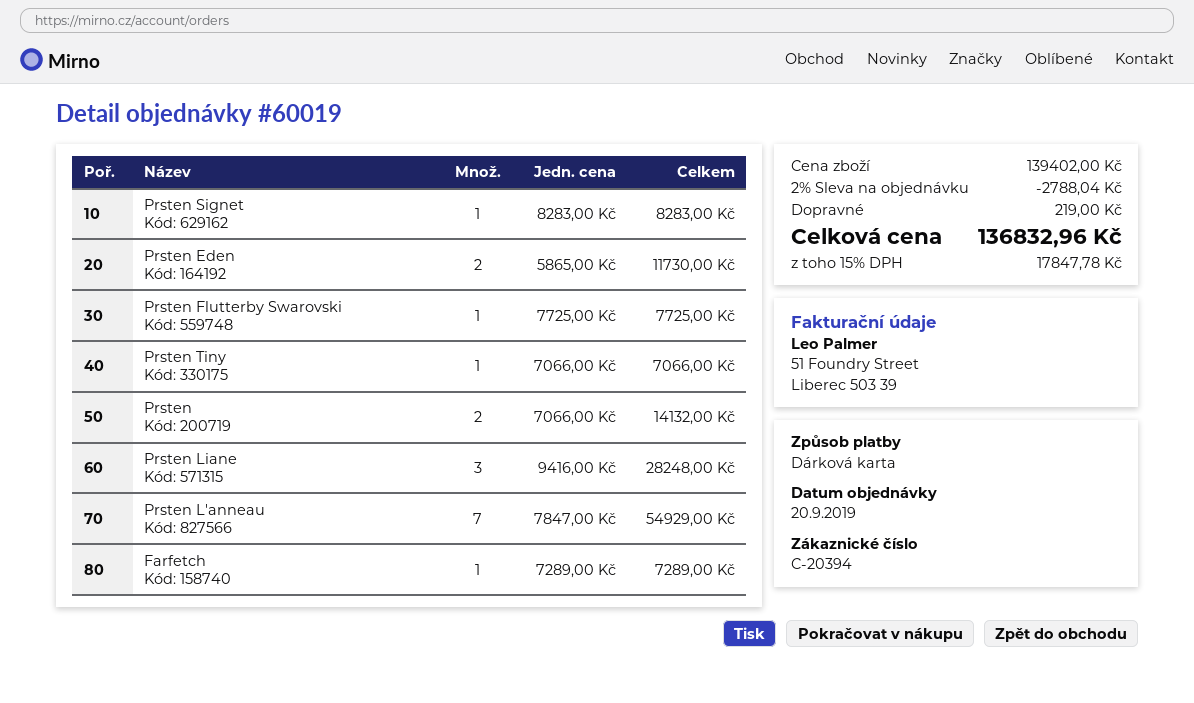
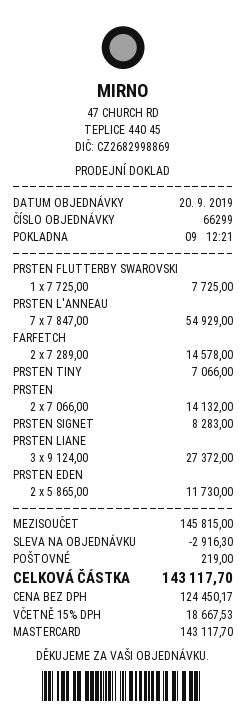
order number: 60019 -> 66299
payment method: gift card -> Mastercard
Prsten Liane: 3 x 9416.00 = 28248.00 -> 3 x 9124.00 = 27372.00
Farfetch: 1 x 7289.00 = 7289.00 -> 2 x 7289.00 = 14578.00
subtotal: 139402.00 -> 145815.00
discount: 2788.04 -> 2916.30
tax: 15% = 17847.78 -> 15% = 18667.53
total: 136832.96 -> 143117.70

